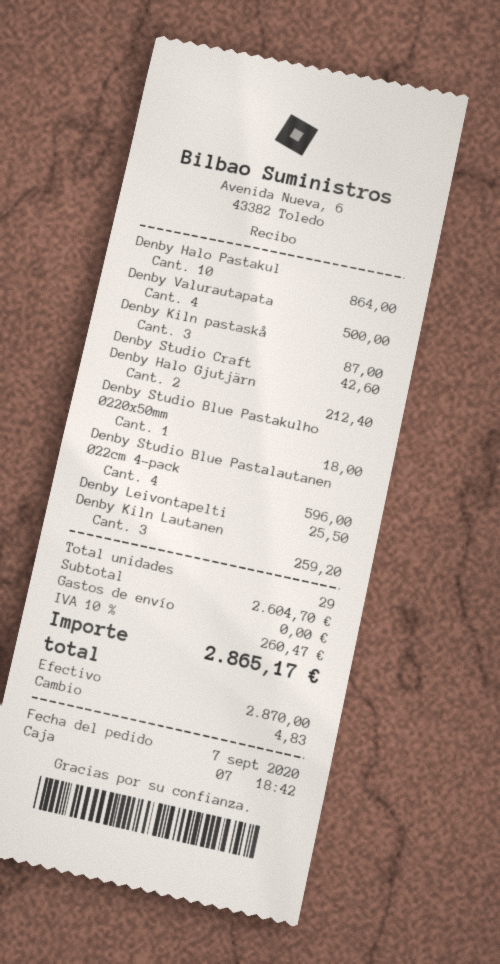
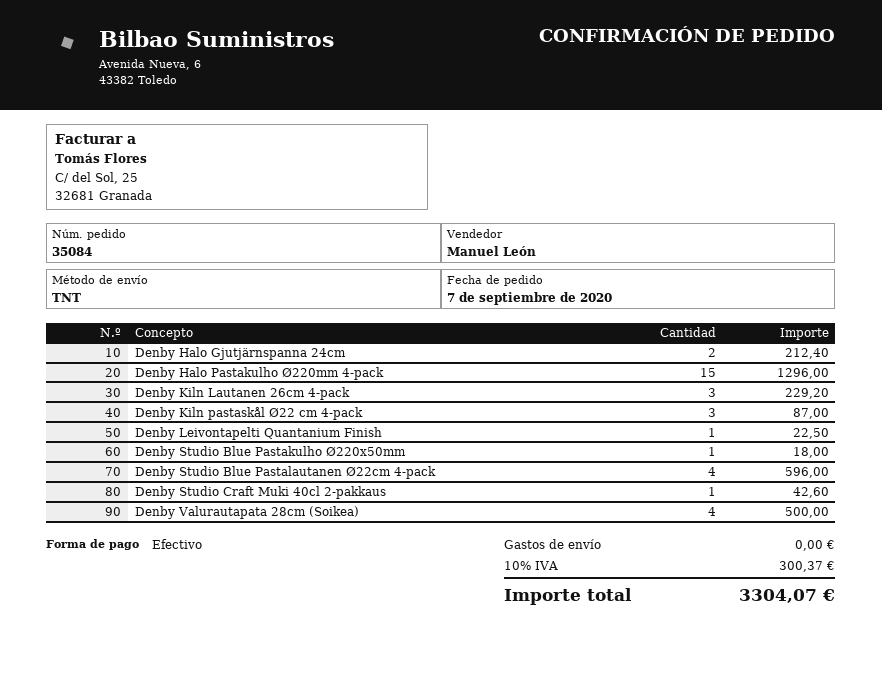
Denby Halo Pastakul: 10 for 864.00 -> 15 for 1296.00
Denby Leivontapelti: 1 for 25.50 -> 1 for 22.50
Denby Kiln Lautanen: 3 for 259.20 -> 3 for 229.20
tax: 10% = 260.47 -> 10% = 300.37
total: 2865.17 -> 3304.07

